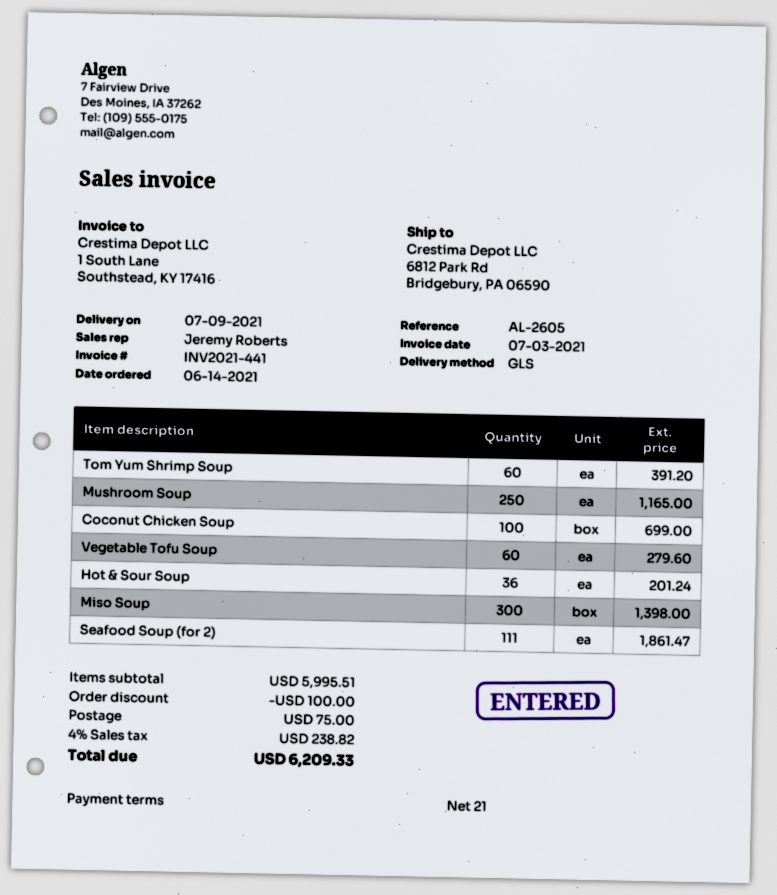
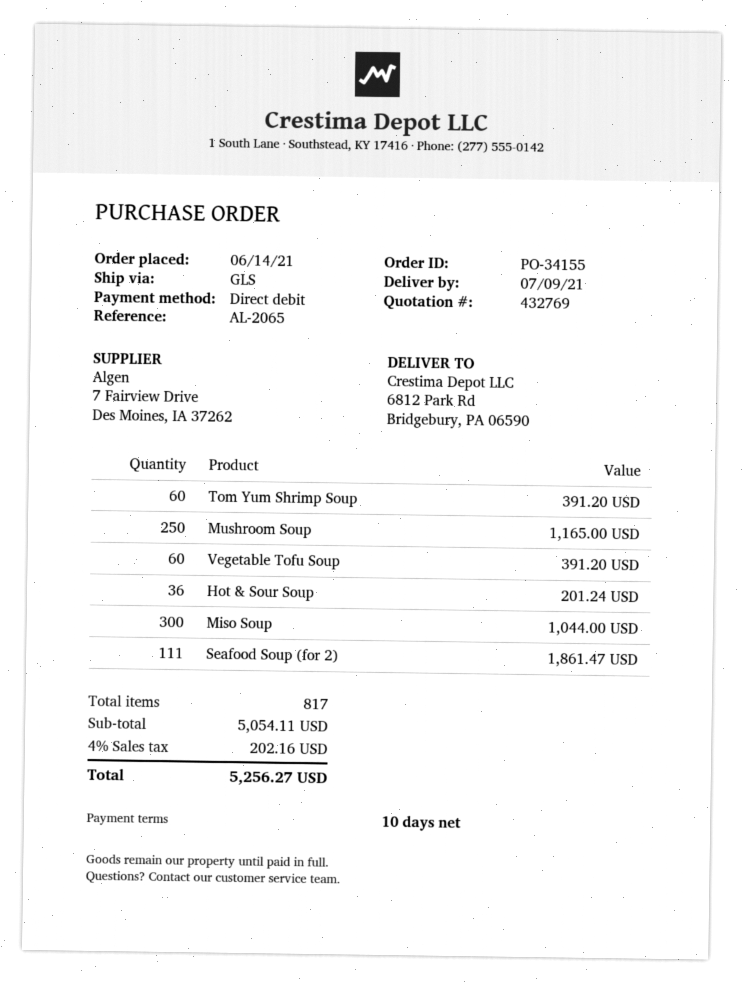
payment terms: 21 days -> 10 days
reference: AL-2605 -> AL-2065
Coconut Chicken Soup: 100 for 699.00 -> none
Vegetable Tofu Soup: 60 for 279.60 -> 60 for 391.20
Miso Soup: 300 for 1398.00 -> 300 for 1044.00
subtotal: 5995.51 -> 5054.11
discount: 100.00 -> none
shipping: 75.00 -> none
tax: 4% = 238.82 -> 4% = 202.16
total: 6209.33 -> 5256.27

